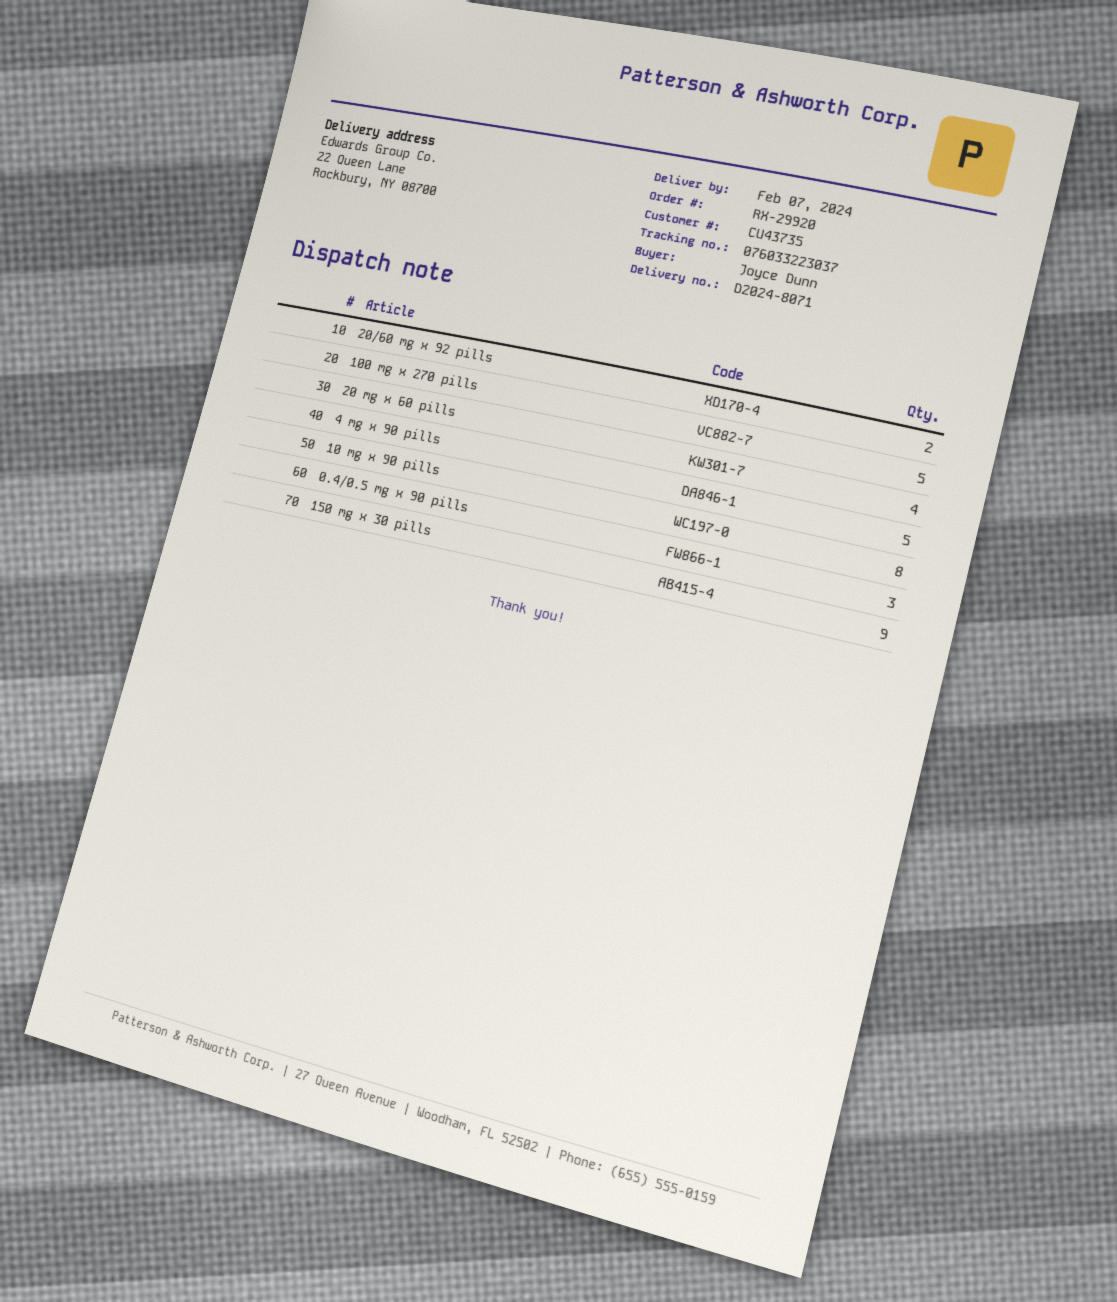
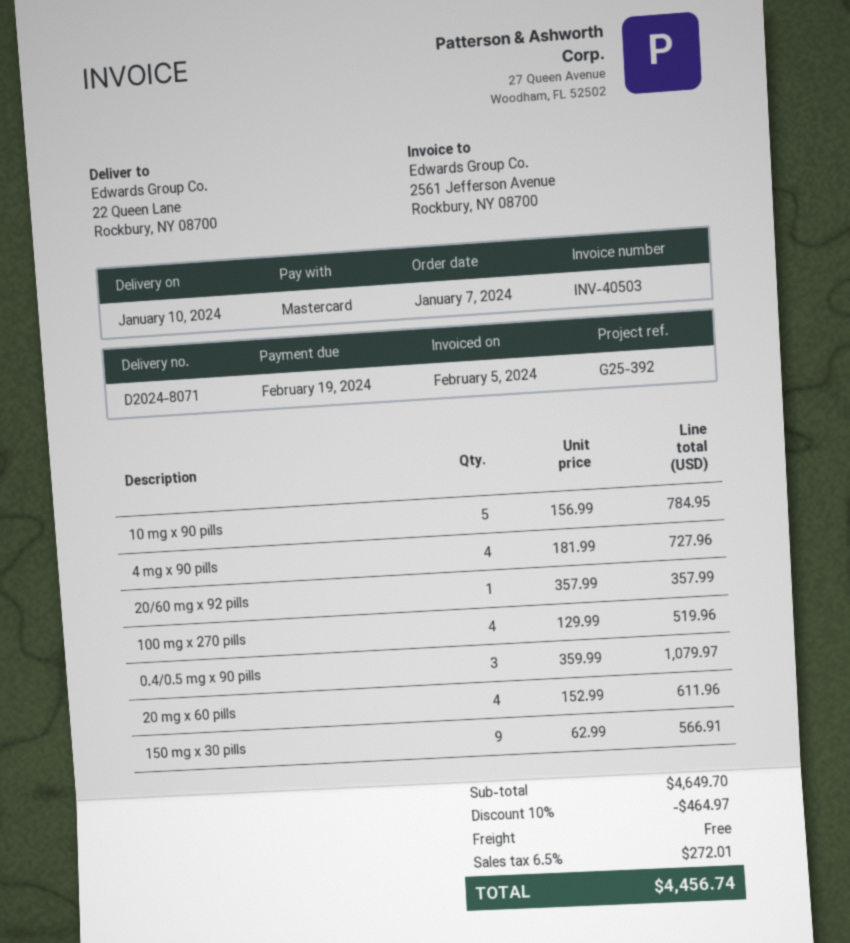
delivery date: 2024-02-07 -> 2024-01-10
20/60 mg x 92 pills: 2 -> 1
100 mg x 270 pills: 5 -> 4
4 mg x 90 pills: 5 -> 4
10 mg x 90 pills: 8 -> 5

